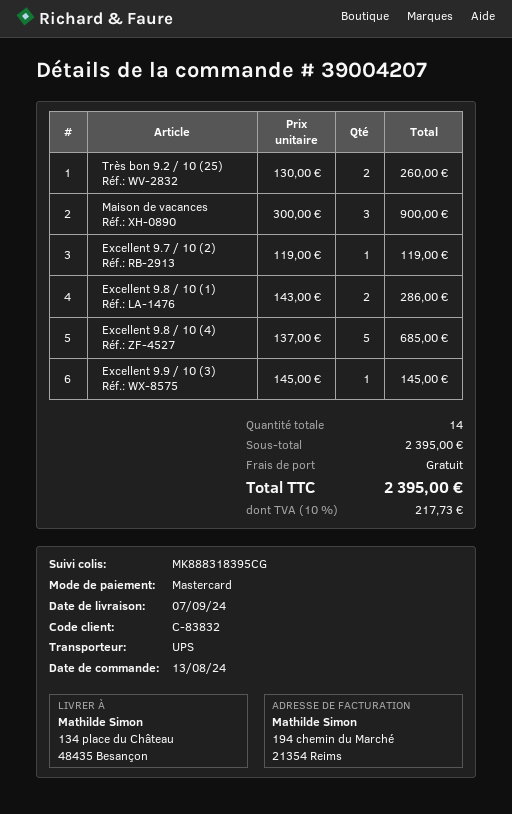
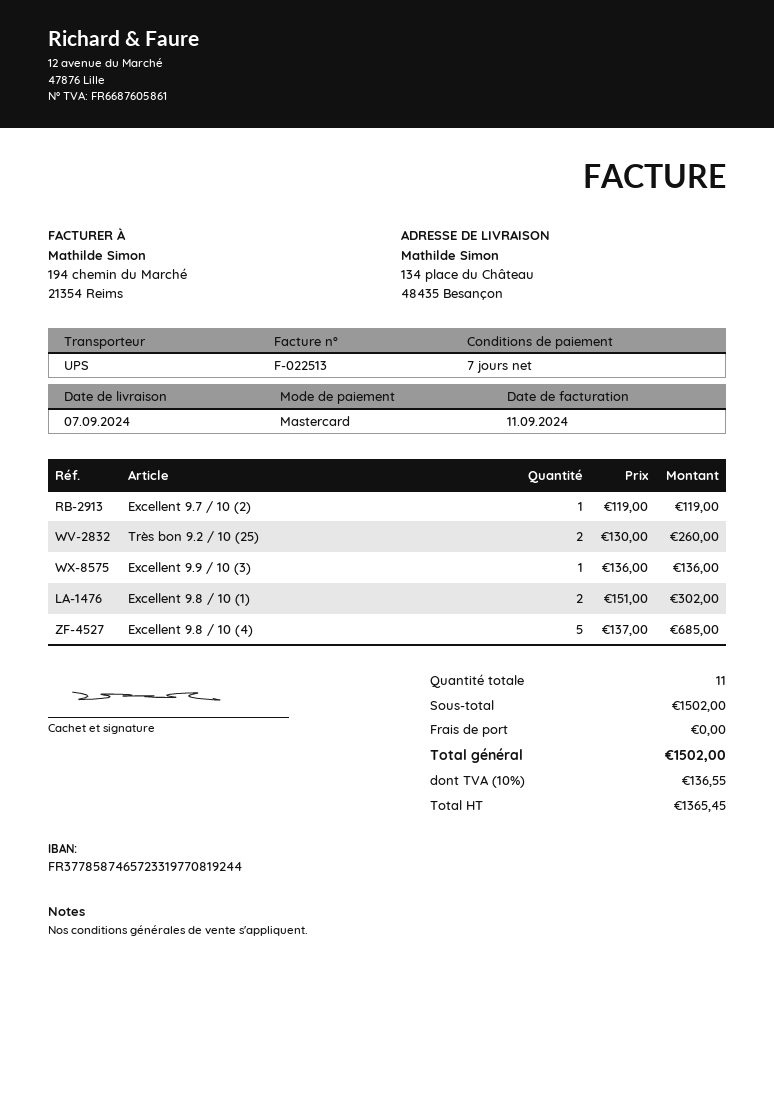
Maison de vacances: 3 x 300.00 = 900.00 -> none
Excellent 9.8 / 10 (1): 2 x 143.00 = 286.00 -> 2 x 151.00 = 302.00
Excellent 9.9 / 10 (3): 1 x 145.00 = 145.00 -> 1 x 136.00 = 136.00
total quantity: 14 -> 11
subtotal: 2395.00 -> 1502.00
tax: 10% = 217.73 -> 10% = 136.55
total: 2395.00 -> 1502.00

